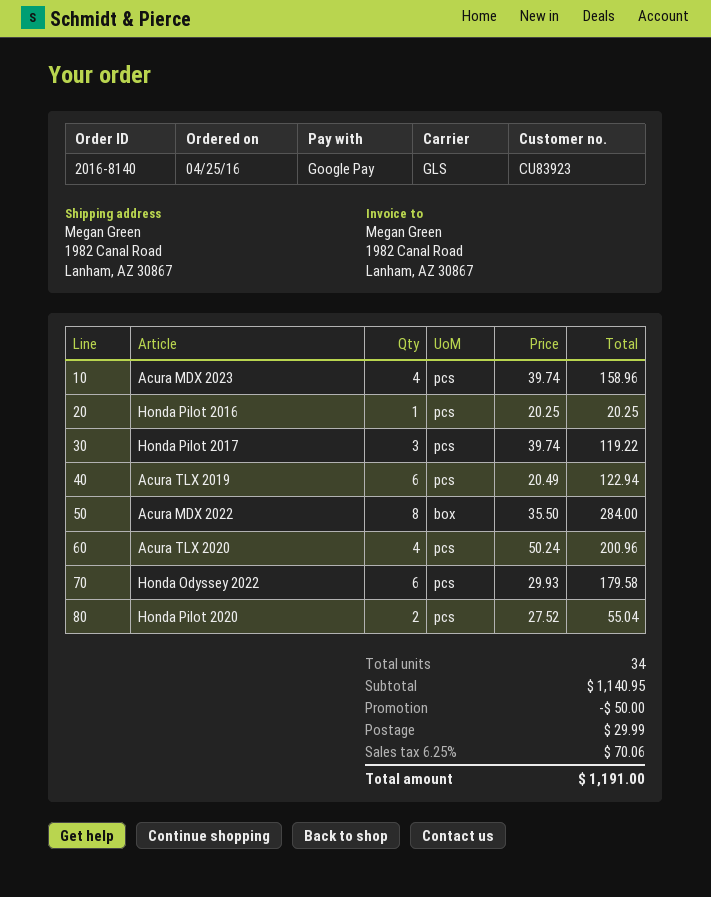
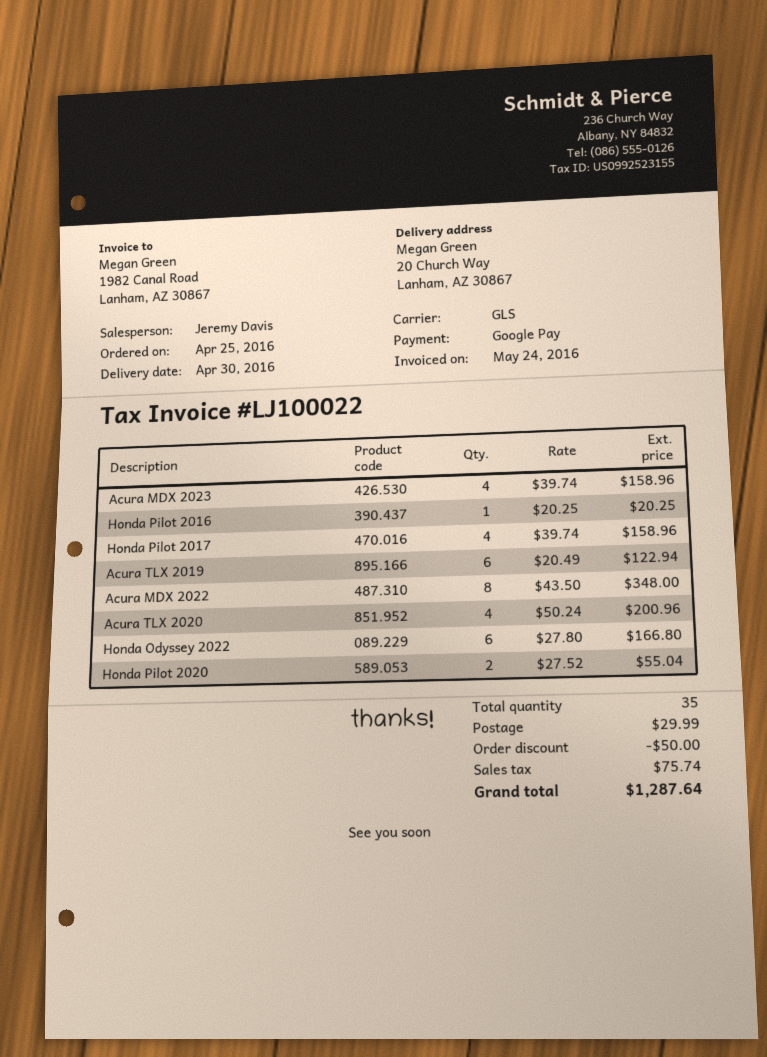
ship to: 1982 Canal Road, Lanham, AZ 30867 -> 20 Church Way, Lanham, AZ 30867
Honda Pilot 2017: 3 x 39.74 = 119.22 -> 4 x 39.74 = 158.96
Acura MDX 2022: 8 x 35.50 = 284.00 -> 8 x 43.50 = 348.00
Honda Odyssey 2022: 6 x 29.93 = 179.58 -> 6 x 27.80 = 166.80
total quantity: 34 -> 35
tax: 70.06 -> 75.74
total: 1191.00 -> 1287.64

